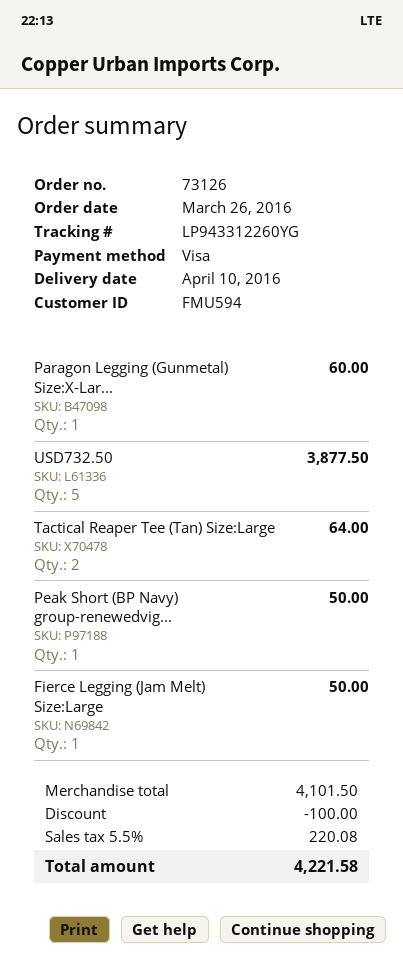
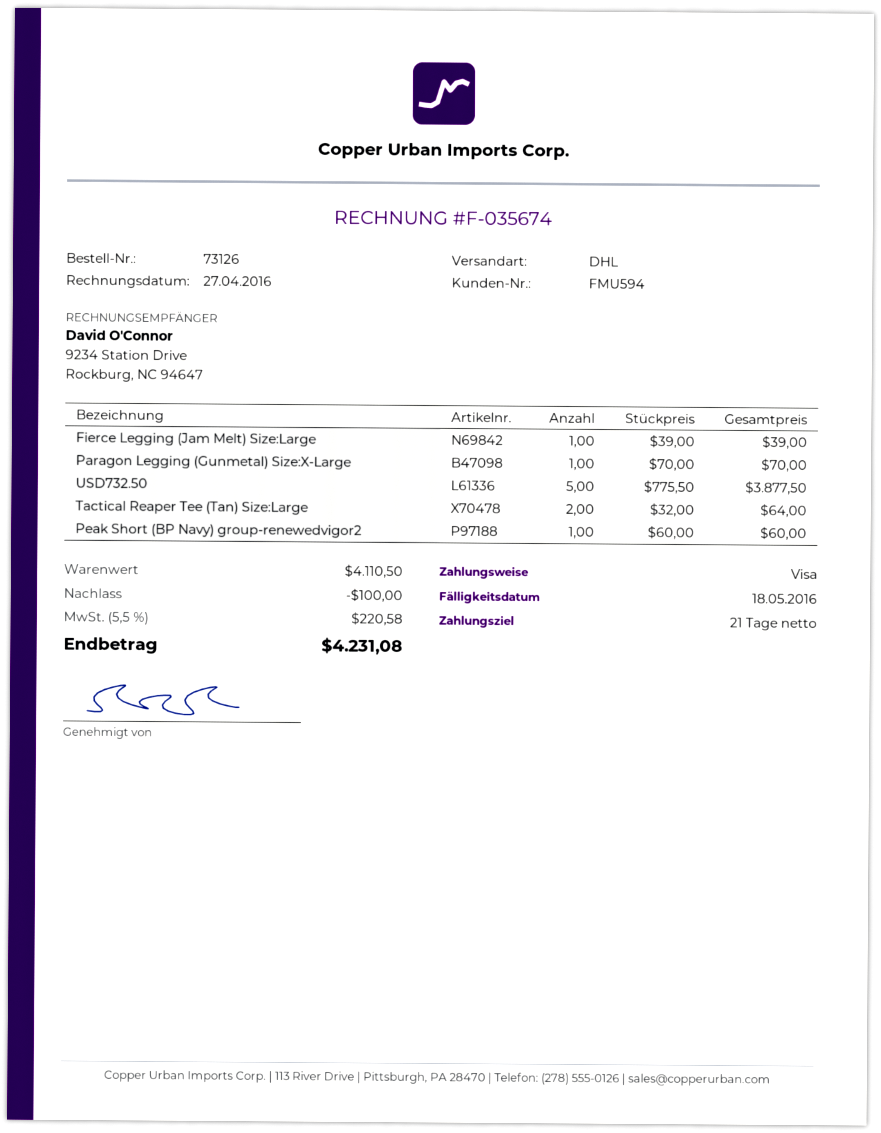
Paragon Legging (Gunmetal) Size:X-Lar...: 1 for 60.00 -> 1 for 70.00
Peak Short (BP Navy) group-renewedvig...: 1 for 50.00 -> 1 for 60.00
Fierce Legging (Jam Melt) Size:Large: 1 for 50.00 -> 1 for 39.00
subtotal: 4101.50 -> 4110.50
tax: 5.5% = 220.08 -> 5.5% = 220.58
total: 4221.58 -> 4231.08

